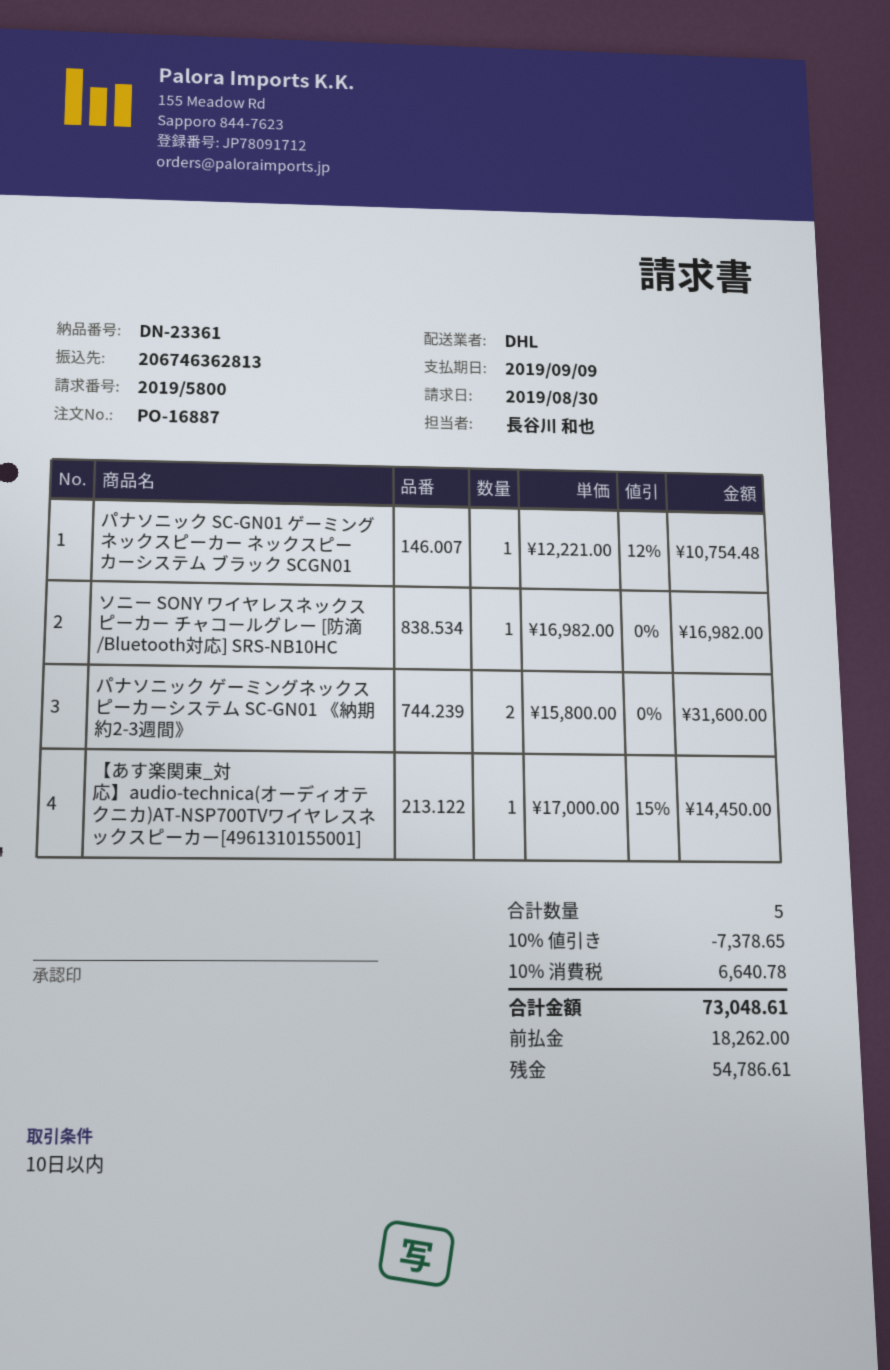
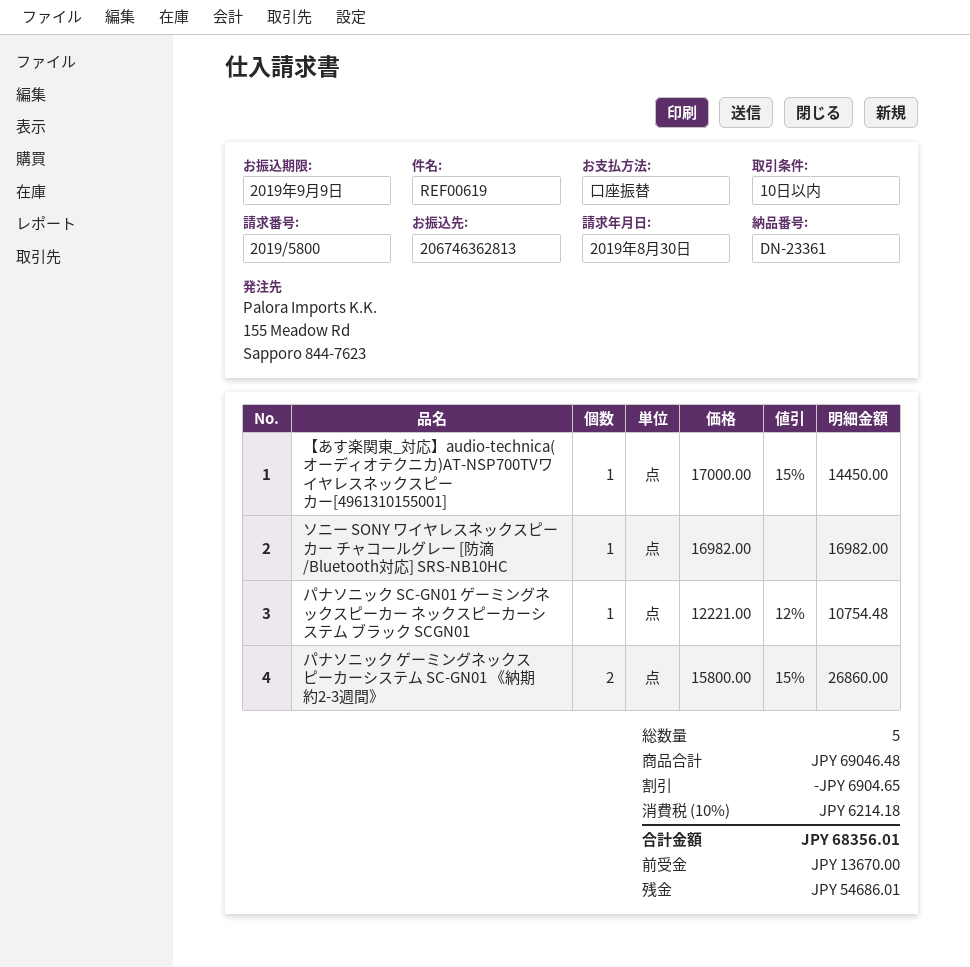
パナソニック ゲーミングネックスピーカーシステム SC-GN01 《納期約2-3週間》: 2 x 15800.00 = 31600.00 -> 2 x 15800.00 - 15% = 26860.00
discount: 7378.65 -> 6904.65
tax: 10% = 6640.78 -> 10% = 6214.18
total: 73048.61 -> 68356.01
deposit: 18262.00 -> 13670.00
balance: 54786.61 -> 54686.01

